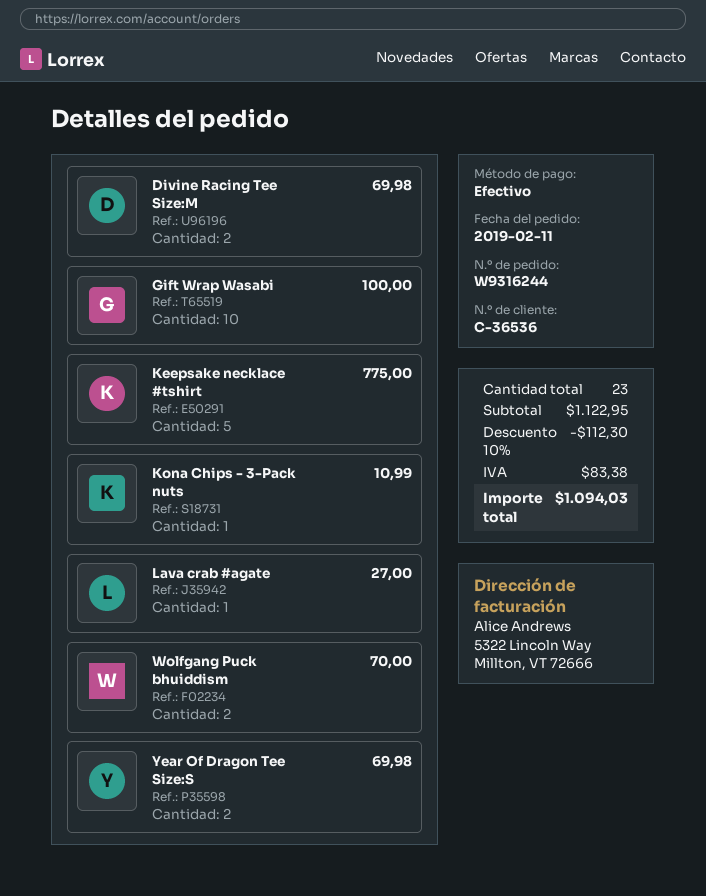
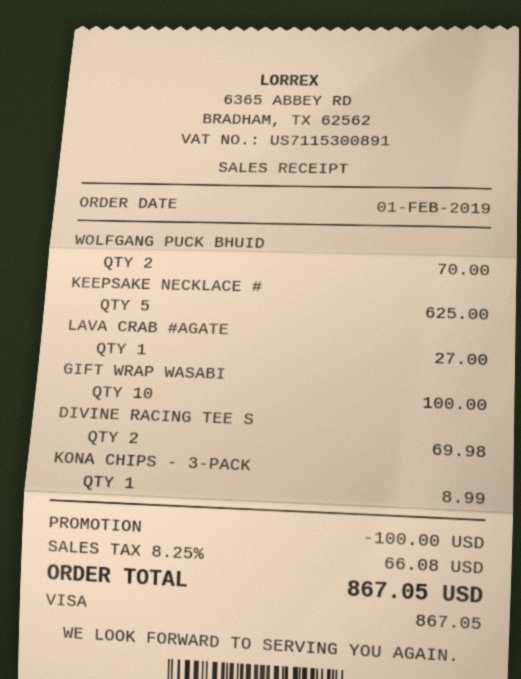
order date: 2019-02-11 -> 2019-02-01
payment method: cash -> Visa
Keepsake necklace #tshirt: 5 for 775.00 -> 5 for 625.00
Kona Chips - 3-Pack nuts: 1 for 10.99 -> 1 for 8.99
Year Of Dragon Tee Size:S: 2 for 69.98 -> none
discount: 112.30 -> 100.00
tax: 83.38 -> 66.08
total: 1094.03 -> 867.05

